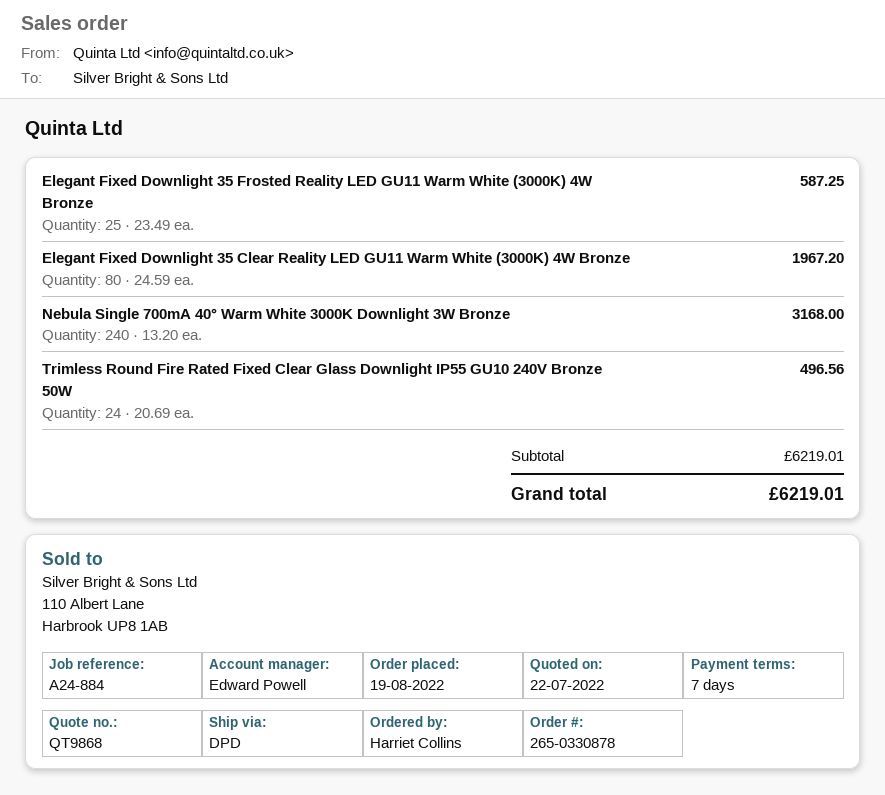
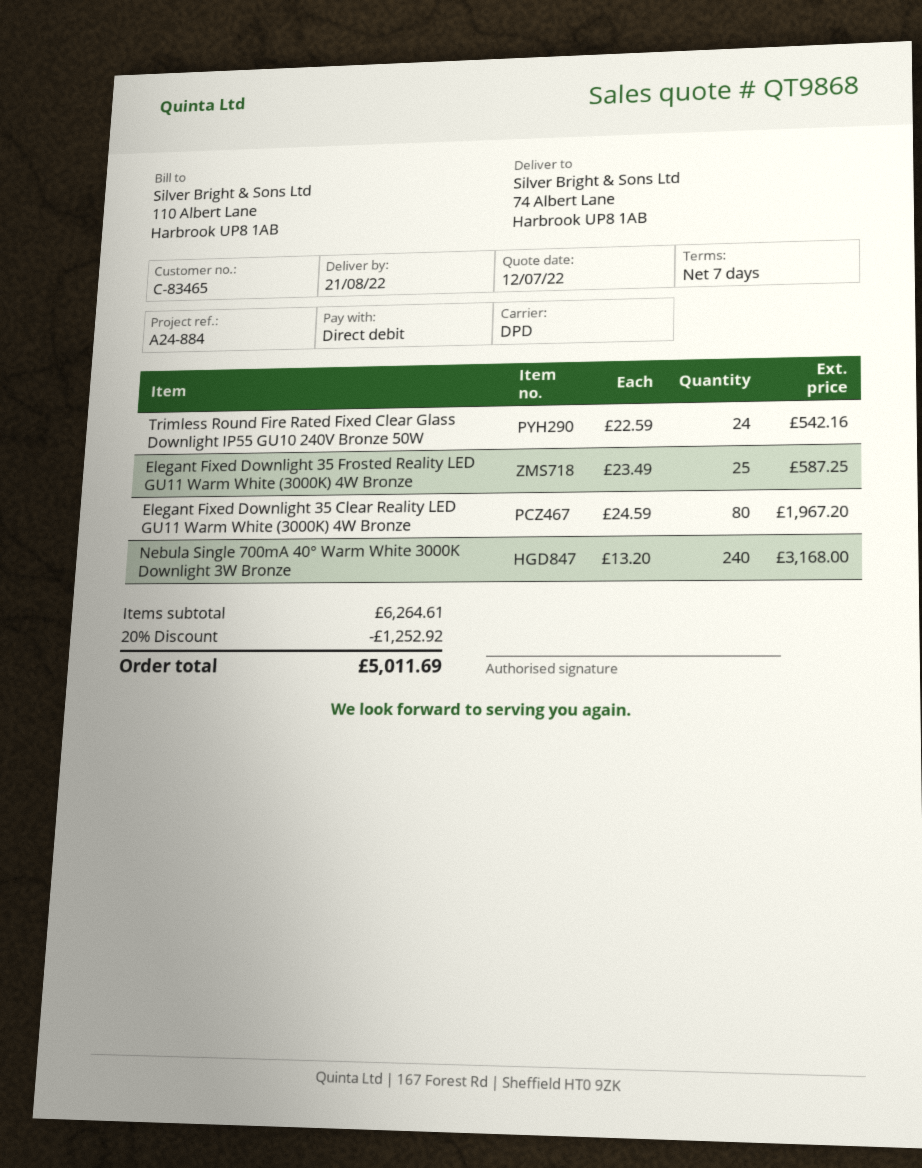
quote date: 2022-07-22 -> 2022-07-12
Trimless Round Fire Rated Fixed Clear Glass Downlight IP55 GU10 240V Bronze 50W: 24 x 20.69 = 496.56 -> 24 x 22.59 = 542.16
subtotal: 6219.01 -> 6264.61
discount: none -> 20% = 1252.92
total: 6219.01 -> 5011.69

